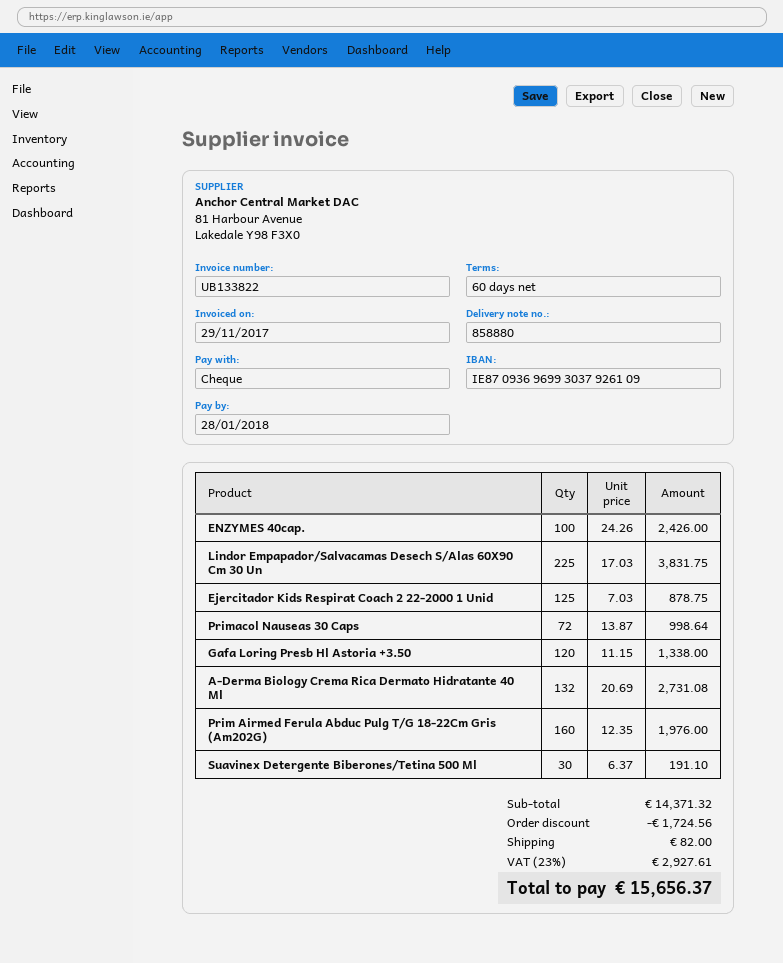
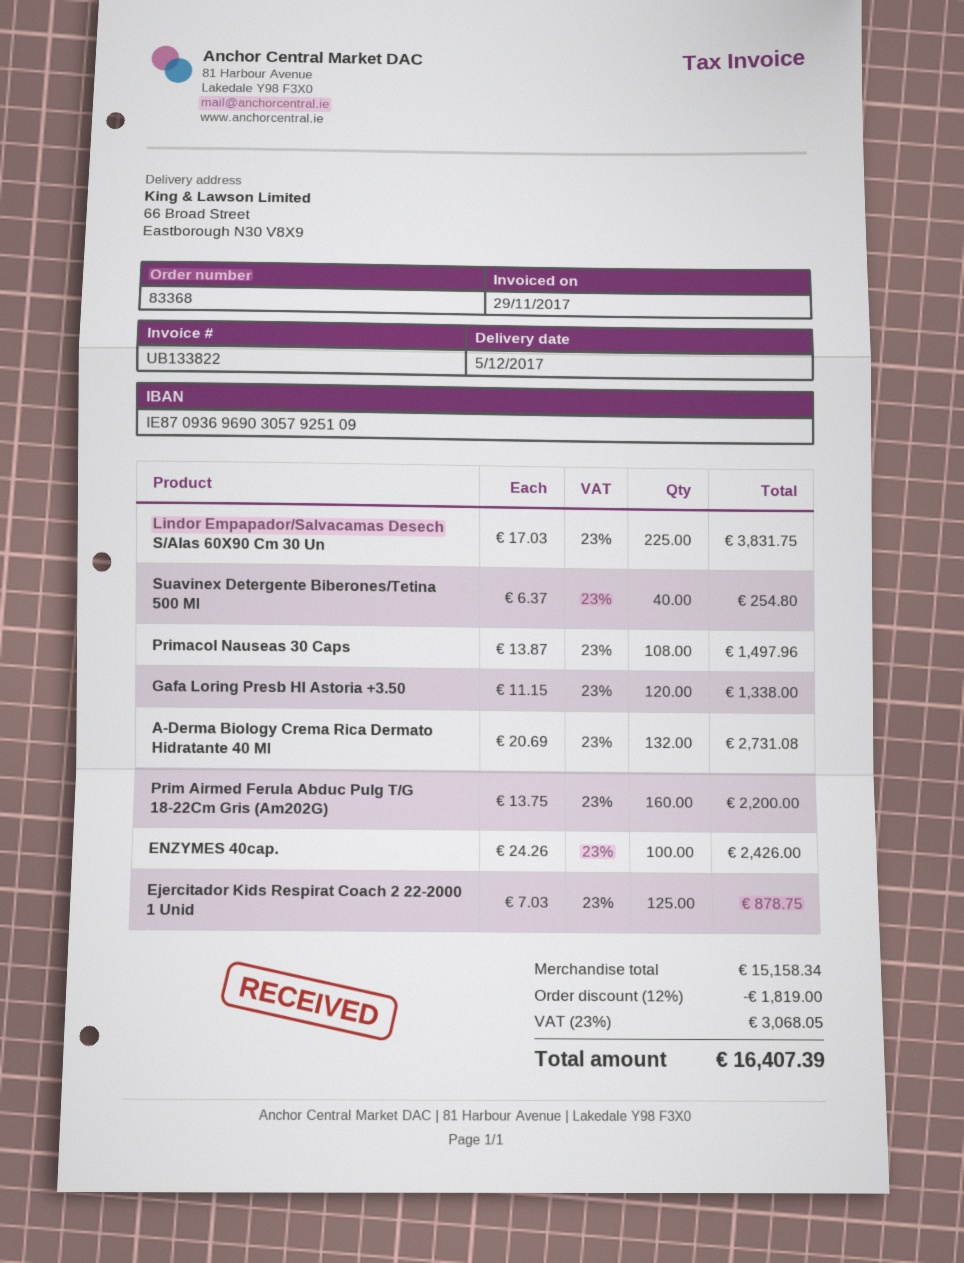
bank account: IE87093696993037926109 -> IE87093696903057925109
Primacol Nauseas 30 Caps: 72 x 13.87 = 998.64 -> 108 x 13.87 = 1497.96
Prim Airmed Ferula Abduc Pulg T/G 18-22Cm Gris (Am202G): 160 x 12.35 = 1976.00 -> 160 x 13.75 = 2200.00
Suavinex Detergente Biberones/Tetina 500 Ml: 30 x 6.37 = 191.10 -> 40 x 6.37 = 254.80
subtotal: 14371.32 -> 15158.34
discount: 1724.56 -> 1819.00
shipping: 82.00 -> none
tax: 23% = 2927.61 -> 23% = 3068.05
total: 15656.37 -> 16407.39

